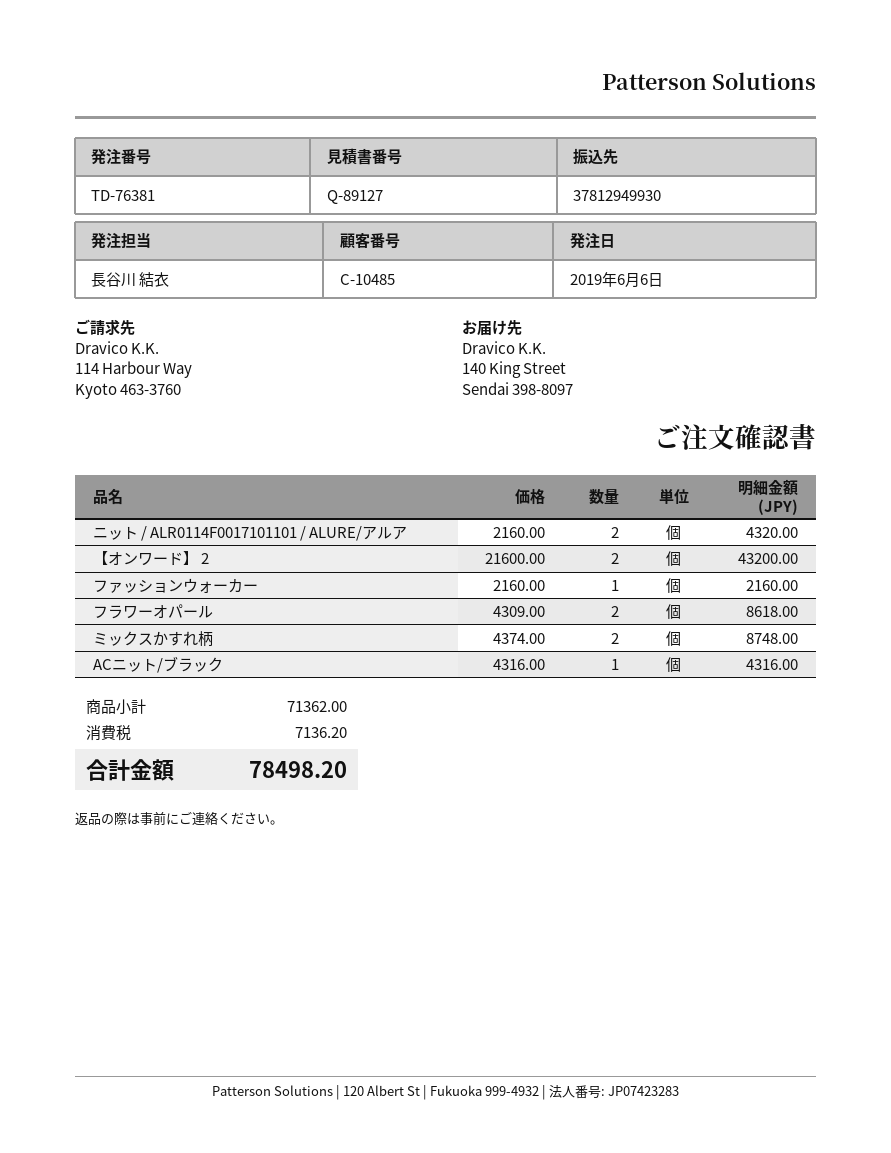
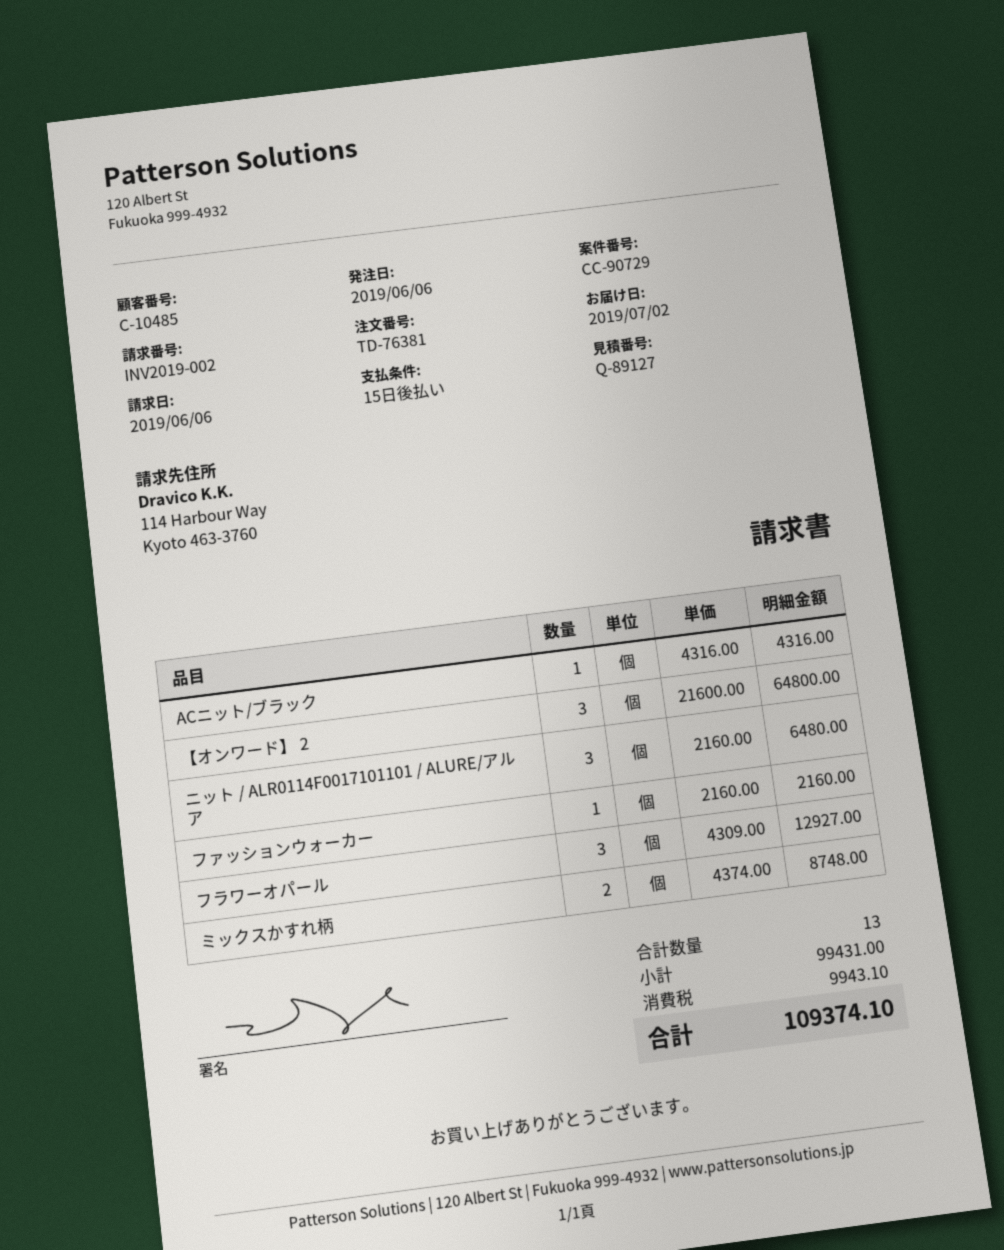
ニット / ALR0114F0017101101 / ALURE/アルア: 2 x 2160.00 = 4320.00 -> 3 x 2160.00 = 6480.00
【オンワード】 2: 2 x 21600.00 = 43200.00 -> 3 x 21600.00 = 64800.00
フラワーオパール: 2 x 4309.00 = 8618.00 -> 3 x 4309.00 = 12927.00
subtotal: 71362.00 -> 99431.00
tax: 7136.20 -> 9943.10
total: 78498.20 -> 109374.10

